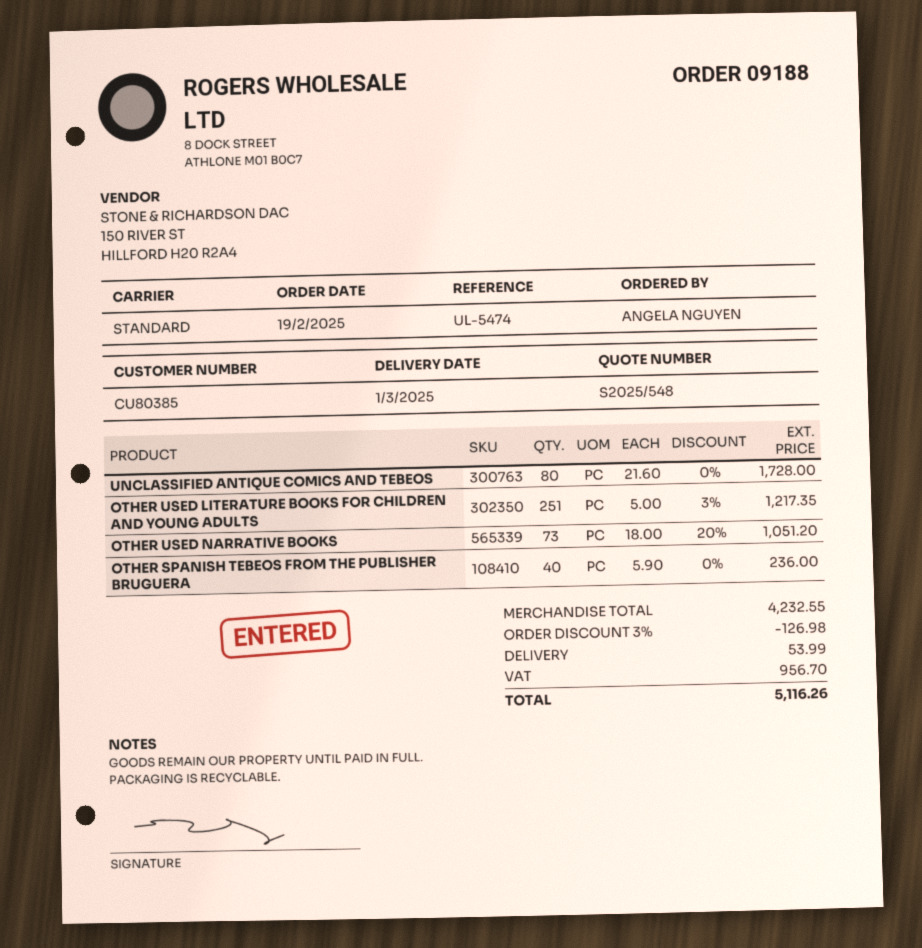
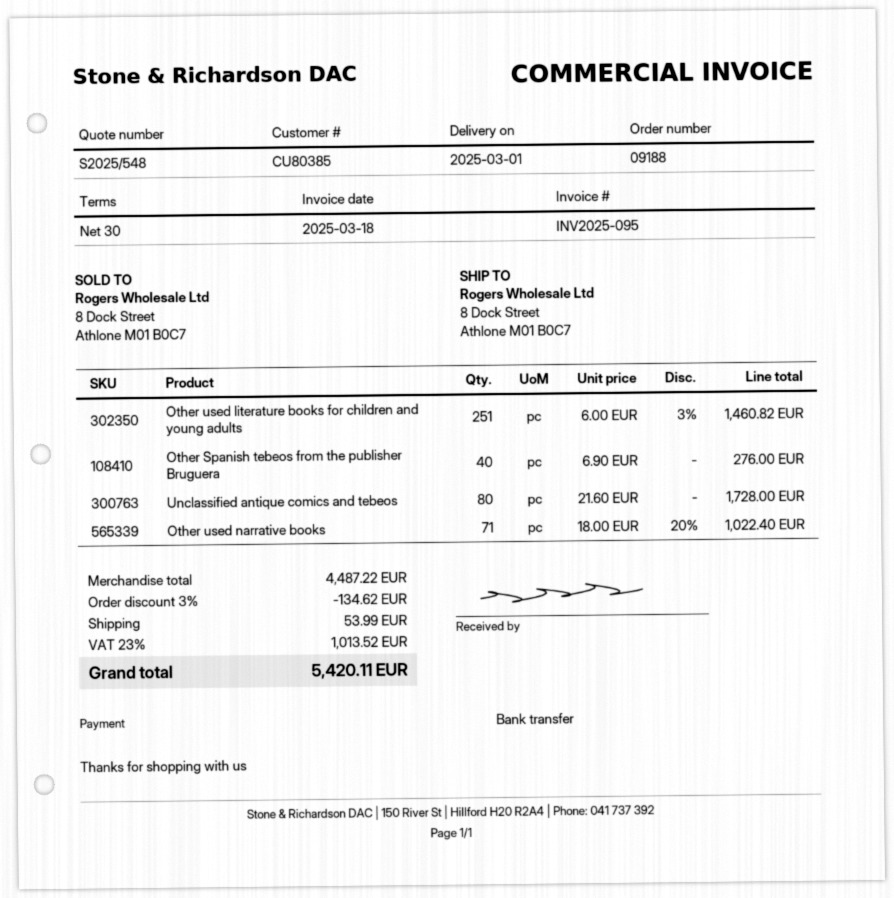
OTHER USED LITERATURE BOOKS FOR CHILDREN AND YOUNG ADULTS: 251 x 5.00 - 3% = 1217.35 -> 251 x 6.00 - 3% = 1460.82
OTHER USED NARRATIVE BOOKS: 73 x 18.00 - 20% = 1051.20 -> 71 x 18.00 - 20% = 1022.40
OTHER SPANISH TEBEOS FROM THE PUBLISHER BRUGUERA: 40 x 5.90 = 236.00 -> 40 x 6.90 = 276.00
subtotal: 4232.55 -> 4487.22
discount: 3% = 126.98 -> 3% = 134.62
tax: 956.70 -> 1013.52
total: 5116.26 -> 5420.11

